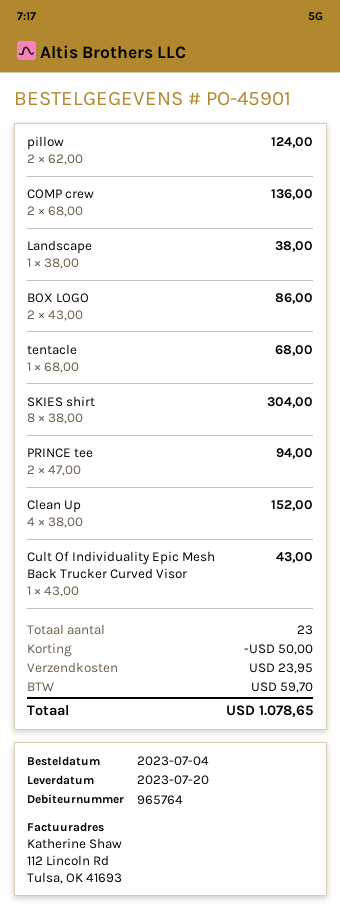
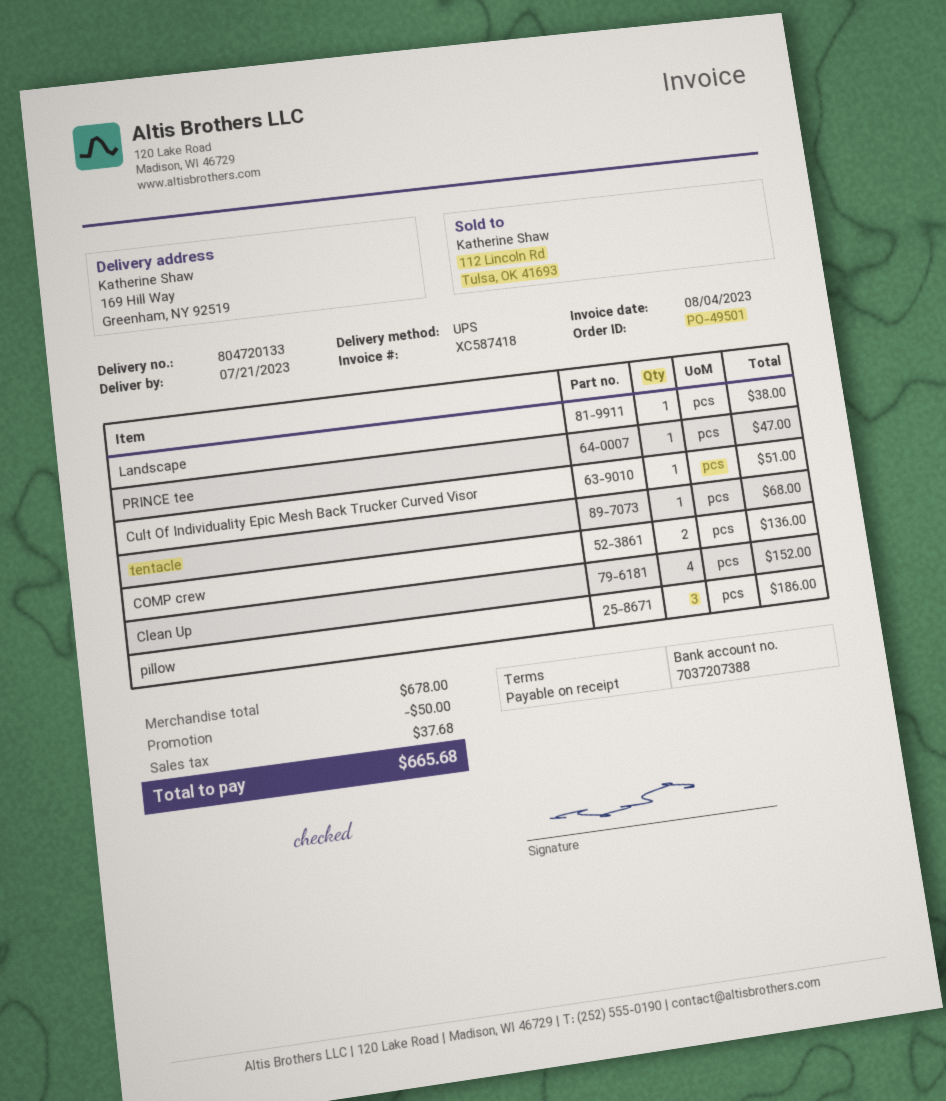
order number: PO-45901 -> PO-49501
delivery date: 2023-07-20 -> 2023-07-21
pillow: 2 for 124.00 -> 3 for 186.00
BOX LOGO: 2 for 86.00 -> none
SKIES shirt: 8 for 304.00 -> none
PRINCE tee: 2 for 94.00 -> 1 for 47.00
Cult Of Individuality Epic Mesh Back Trucker Curved Visor: 1 for 43.00 -> 1 for 51.00
shipping: 23.95 -> none
tax: 59.70 -> 37.68
total: 1078.65 -> 665.68

